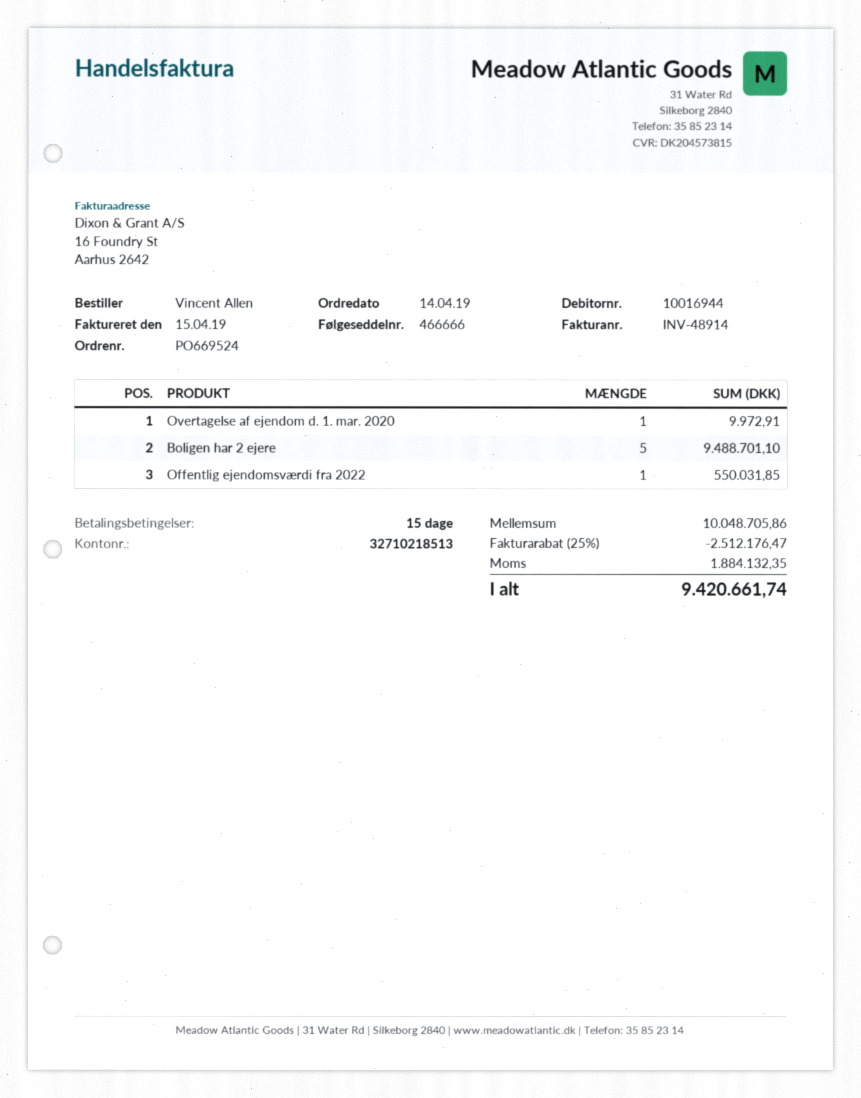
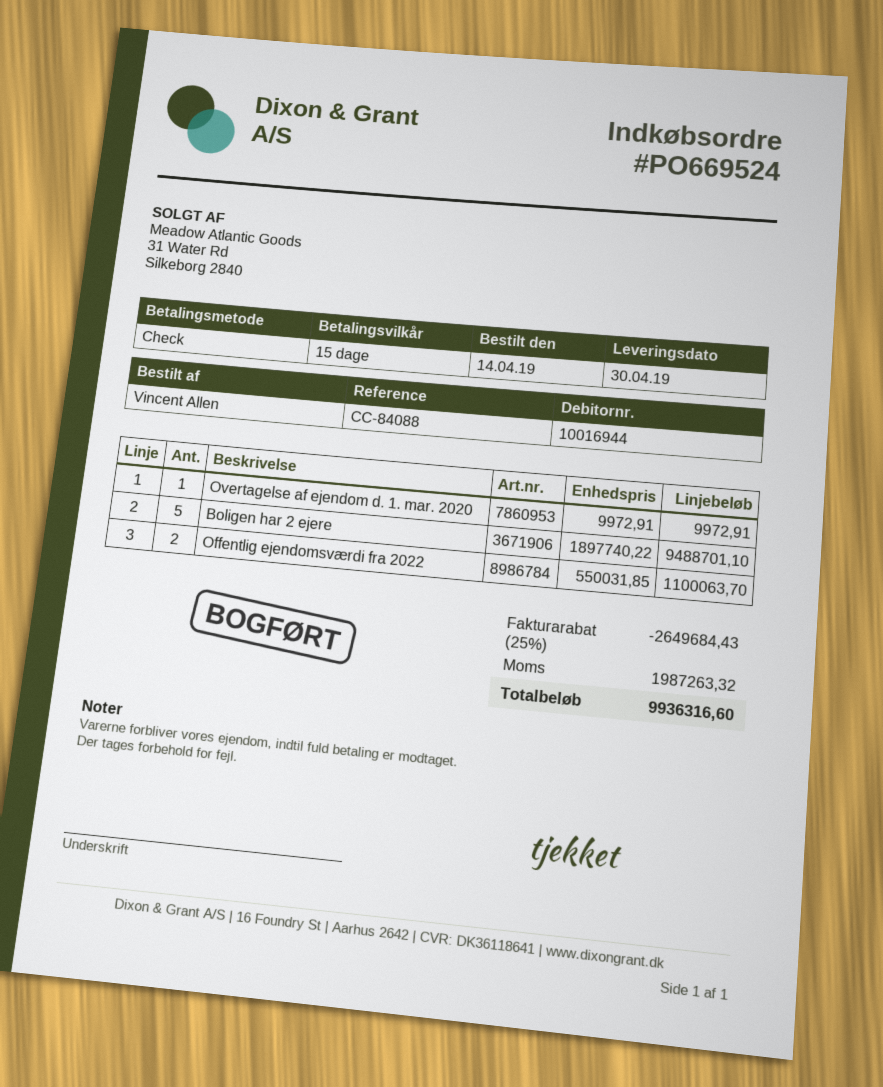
Offentlig ejendomsværdi fra 2022: 1 for 550031.85 -> 2 for 1100063.70
discount: 25% = 2512176.47 -> 25% = 2649684.43
tax: 1884132.35 -> 1987263.32
total: 9420661.74 -> 9936316.60

